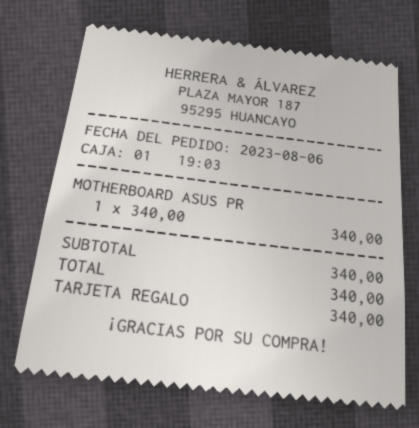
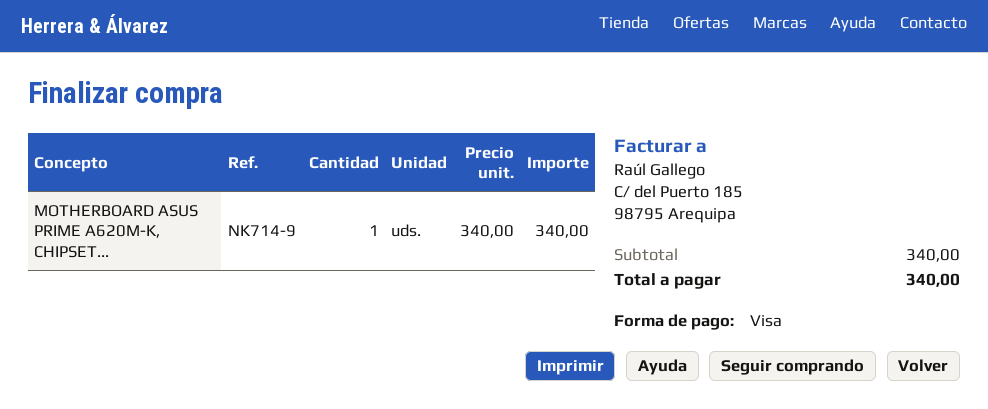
payment method: gift card -> Visa

